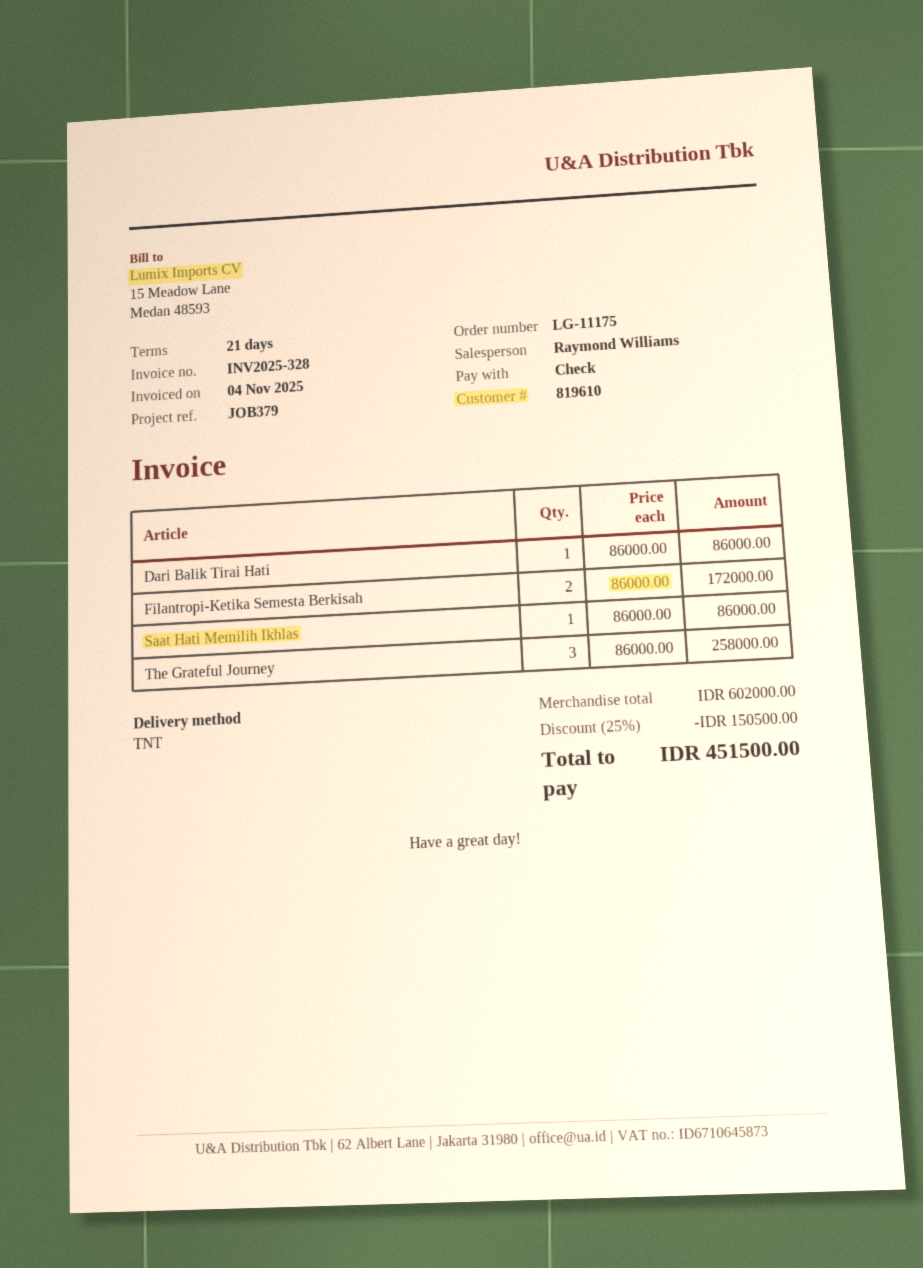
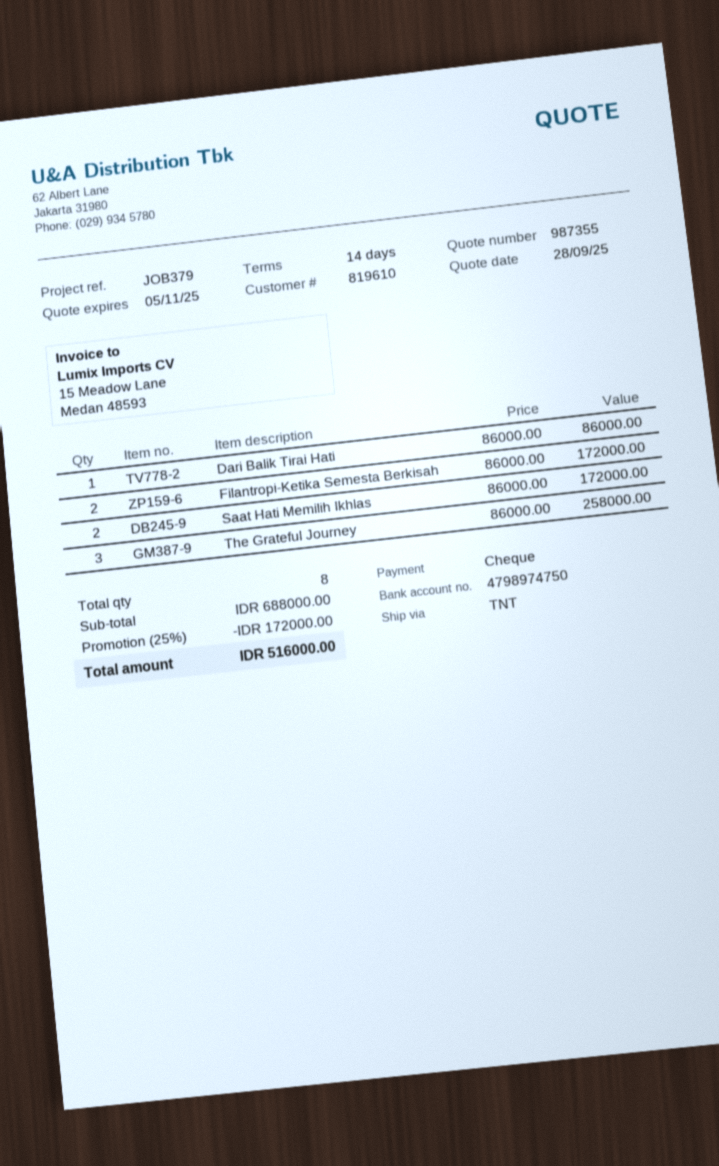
payment terms: 21 days -> 14 days
Saat Hati Memilih Ikhlas: 1 x 86000.00 = 86000.00 -> 2 x 86000.00 = 172000.00
subtotal: 602000.00 -> 688000.00
discount: 25% = 150500.00 -> 25% = 172000.00
total: 451500.00 -> 516000.00

